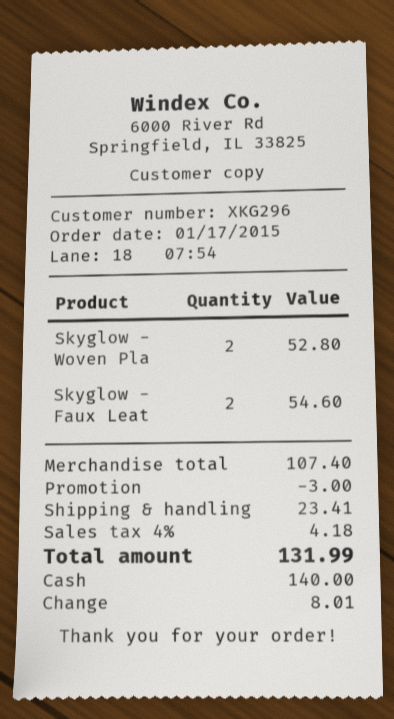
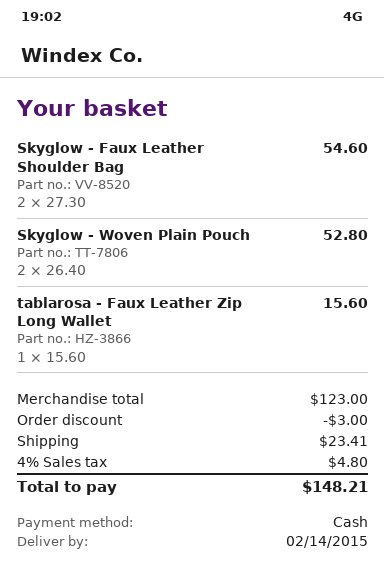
tablarosa - Faux Leather Zip Long Wallet: none -> 1 for 15.60
subtotal: 107.40 -> 123.00
tax: 4% = 4.18 -> 4% = 4.80
total: 131.99 -> 148.21

